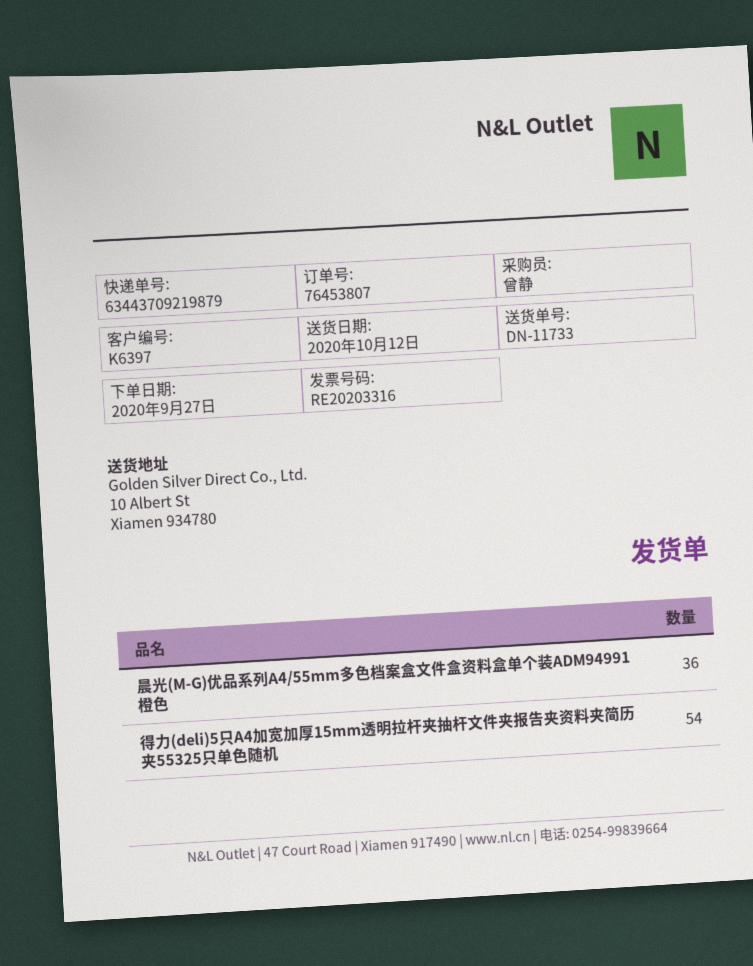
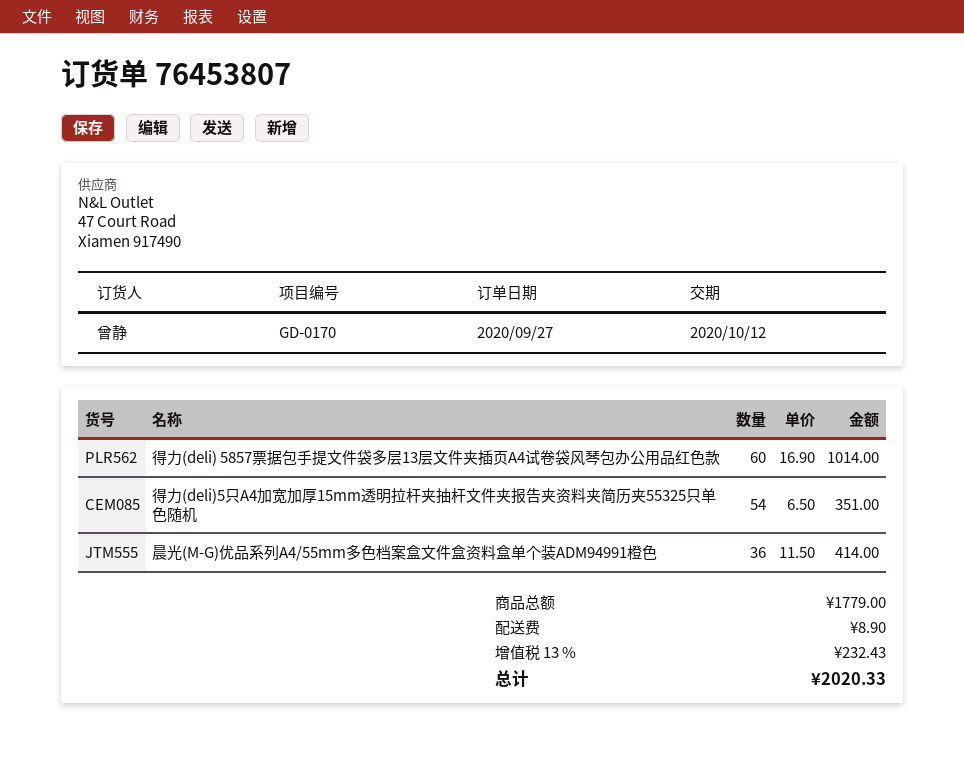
得力(deli) 5857票据包手提文件袋多层13层文件夹插页A4试卷袋风琴包办公用品红色款: none -> 60

